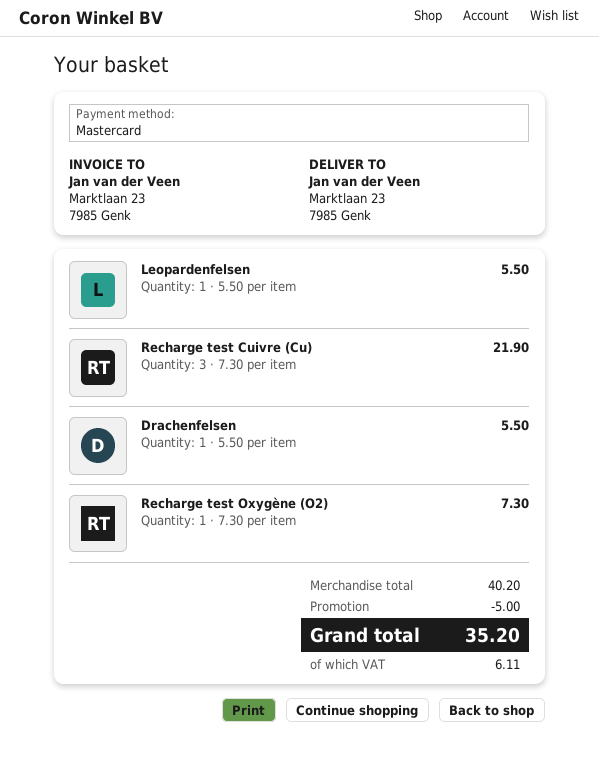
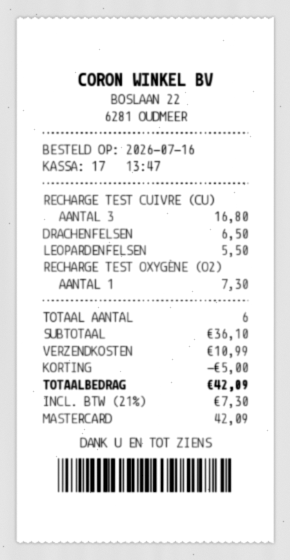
Recharge test Cuivre (Cu): 3 for 21.90 -> 3 for 16.80
Drachenfelsen: 1 for 5.50 -> 1 for 6.50
subtotal: 40.20 -> 36.10
shipping: none -> 10.99
tax: 6.11 -> 7.30
total: 35.20 -> 42.09

